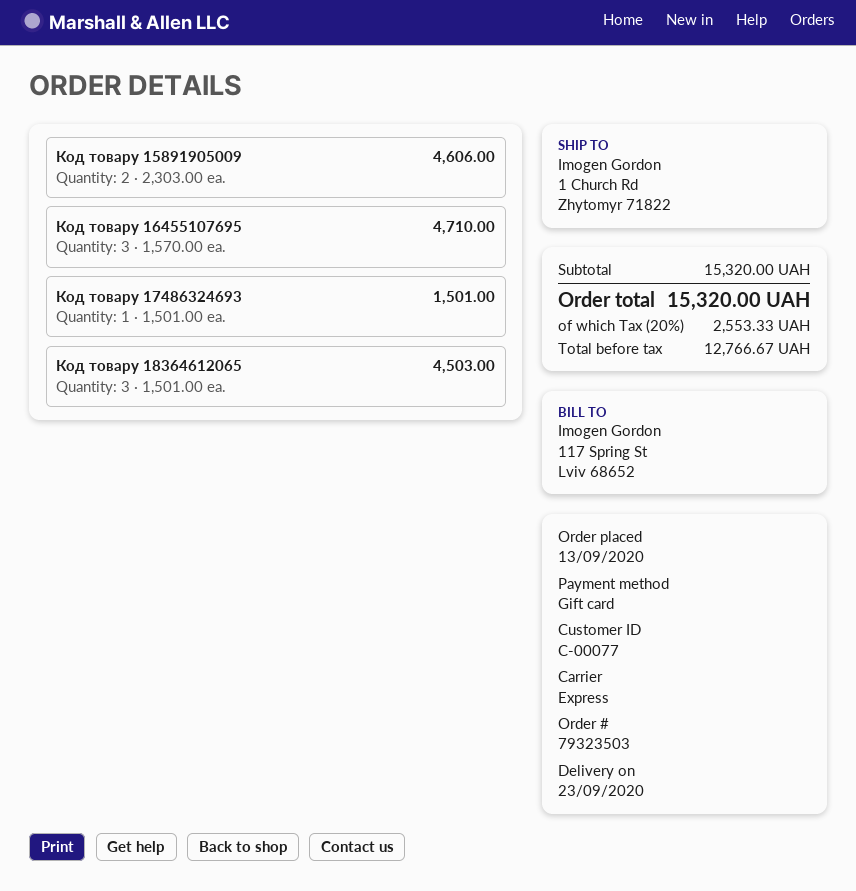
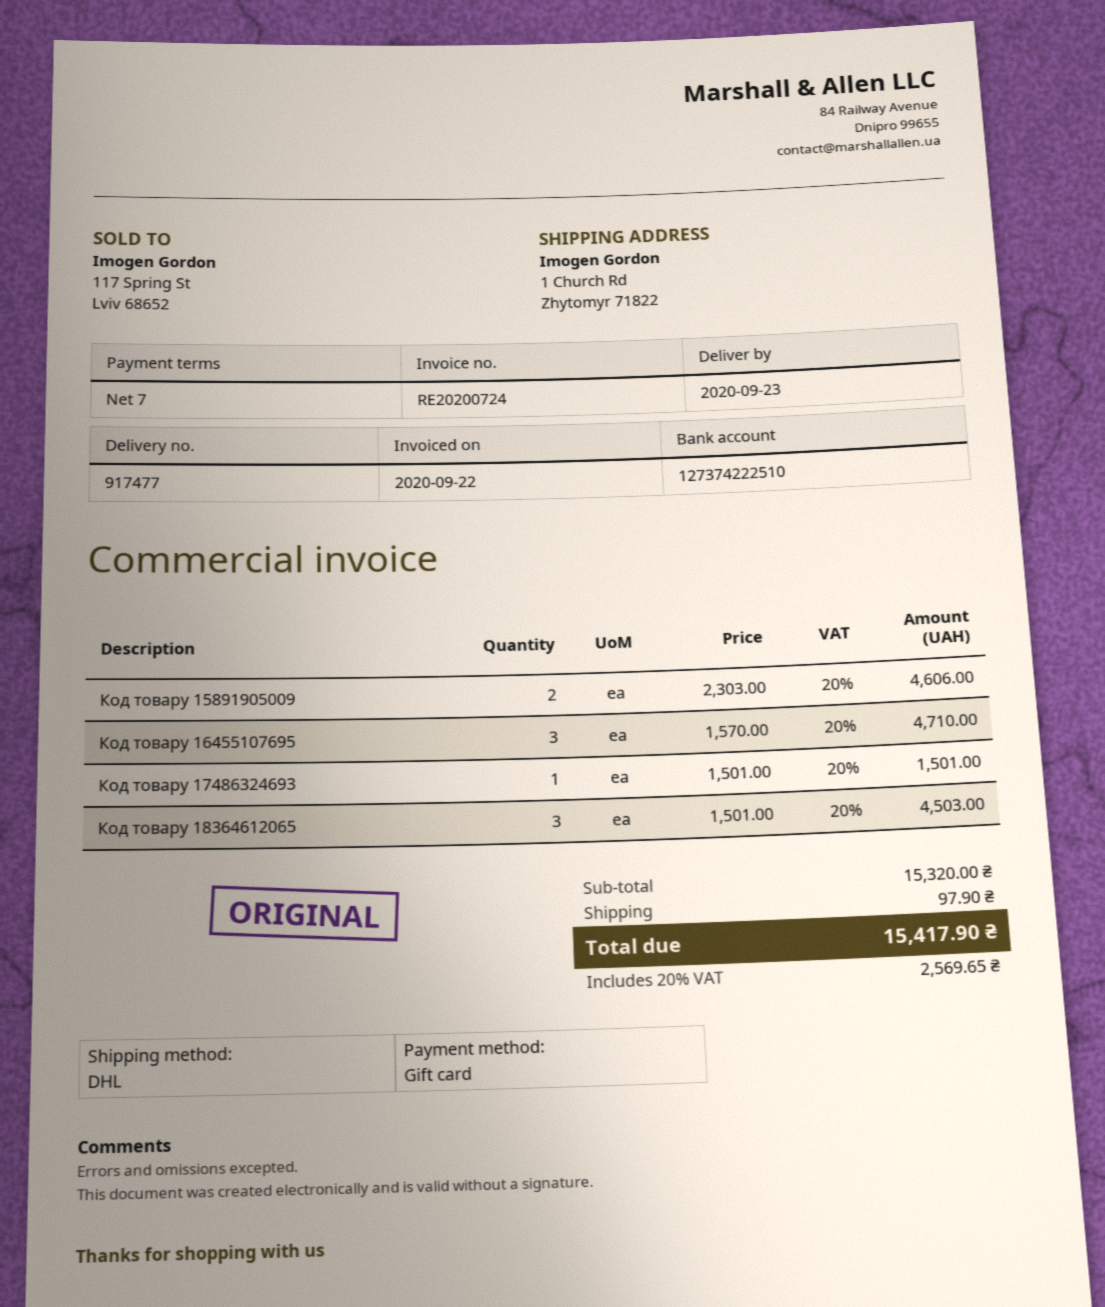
shipping method: express -> DHL
shipping: none -> 97.90
tax: 20% = 2553.33 -> 20% = 2569.65
total: 15320.00 -> 15417.90

